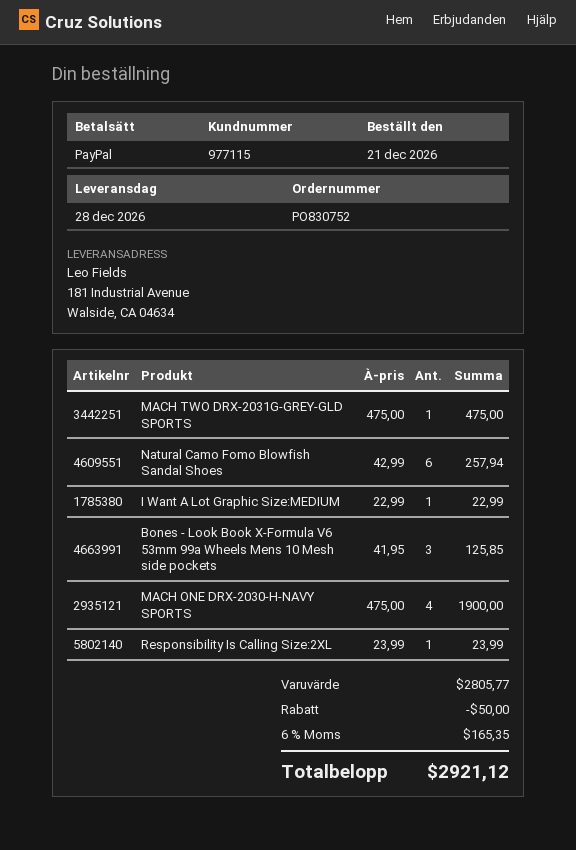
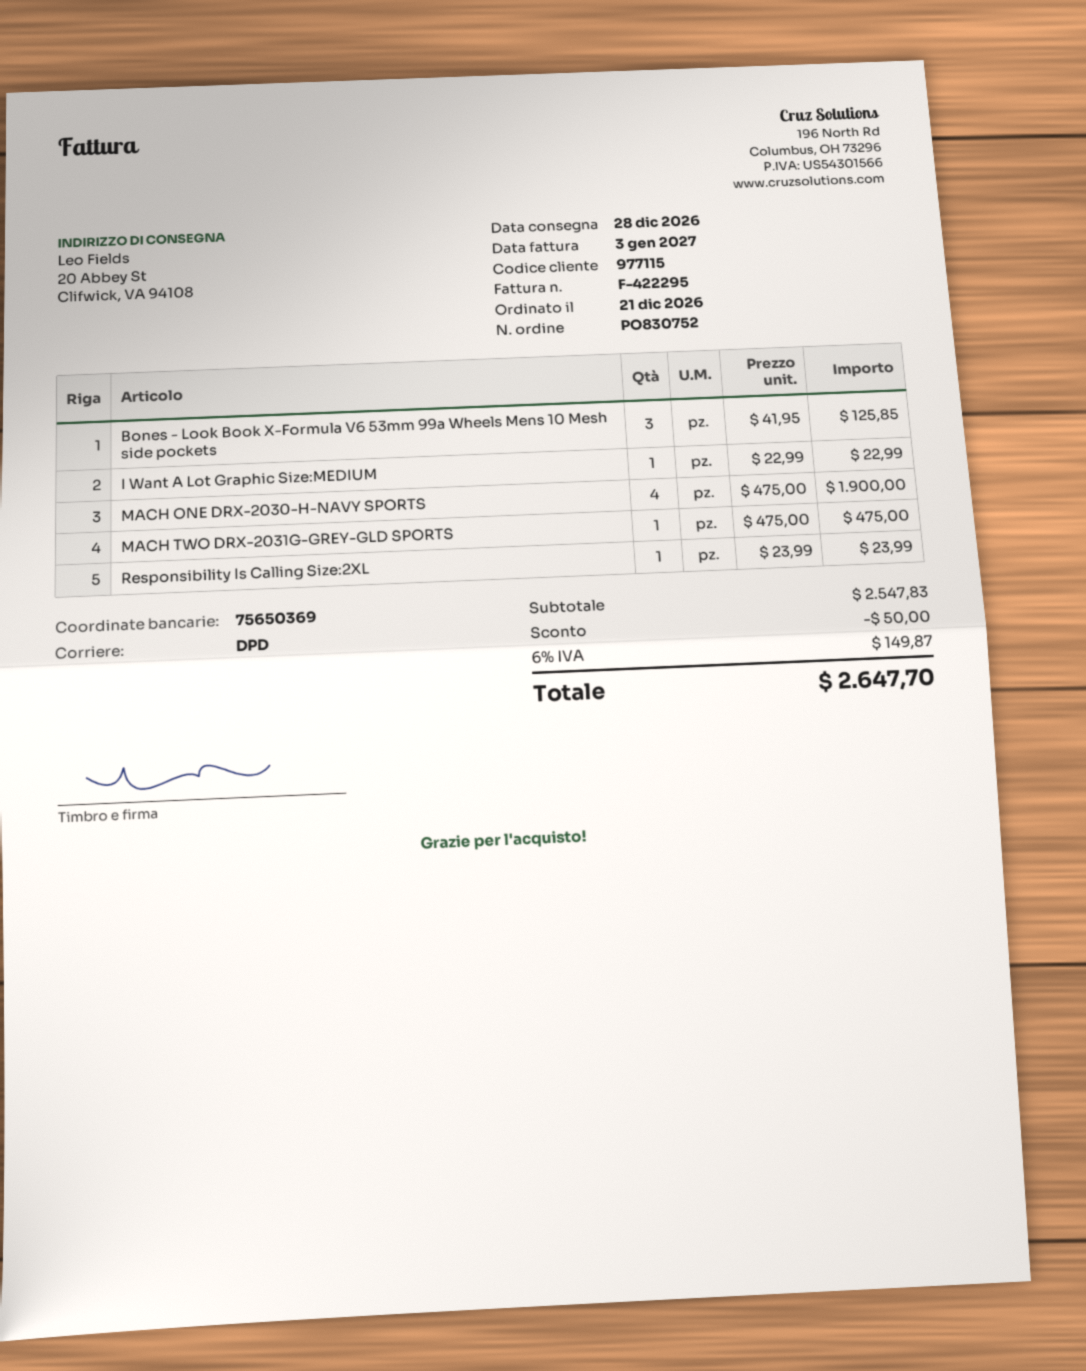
ship to: 181 Industrial Avenue, Walside, CA 04634 -> 20 Abbey St, Clifwick, VA 94108
Natural Camo Fomo Blowfish Sandal Shoes: 6 x 42.99 = 257.94 -> none
subtotal: 2805.77 -> 2547.83
tax: 6% = 165.35 -> 6% = 149.87
total: 2921.12 -> 2647.70

